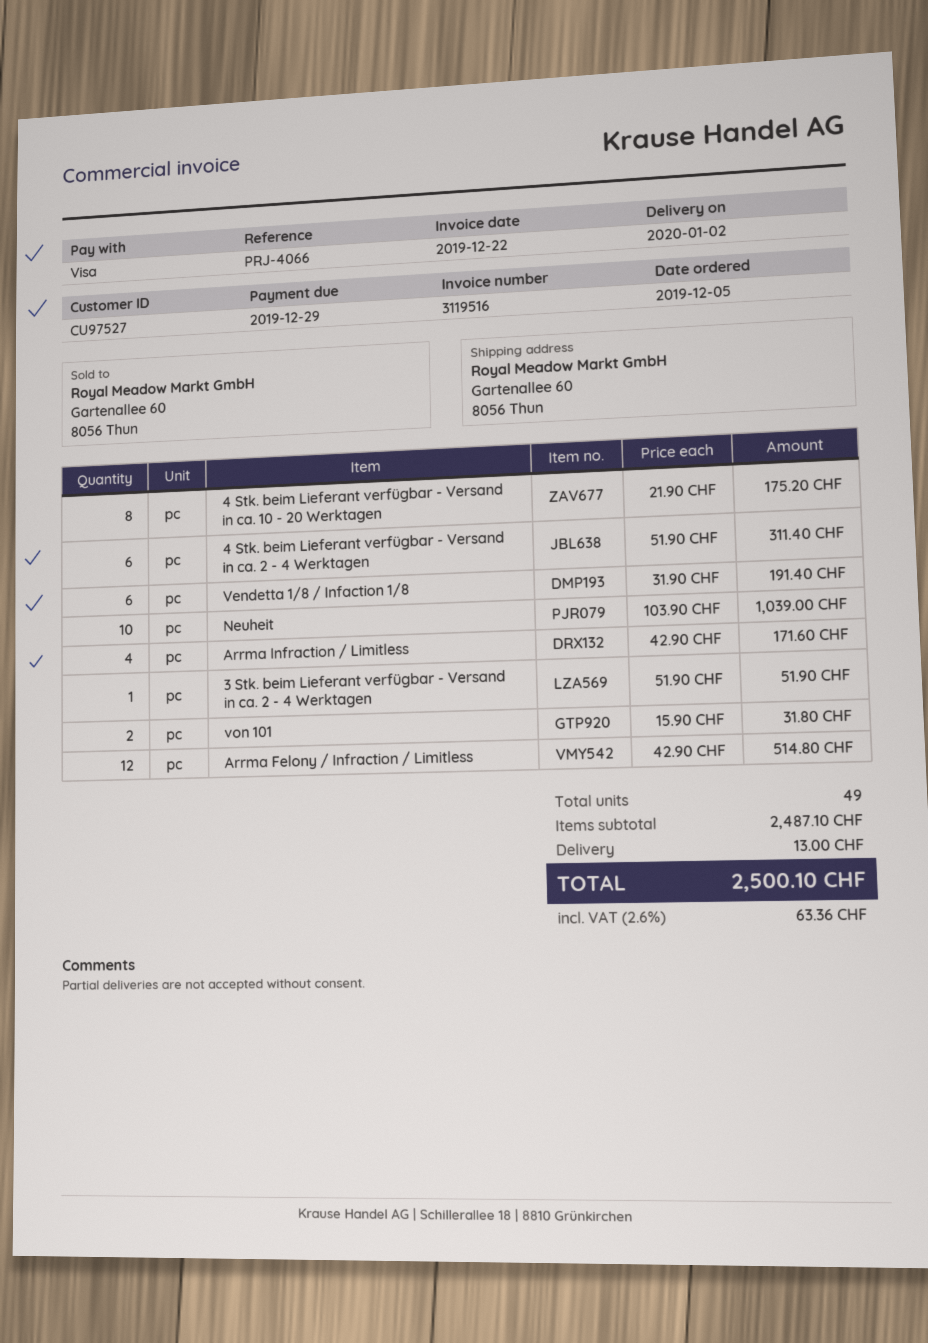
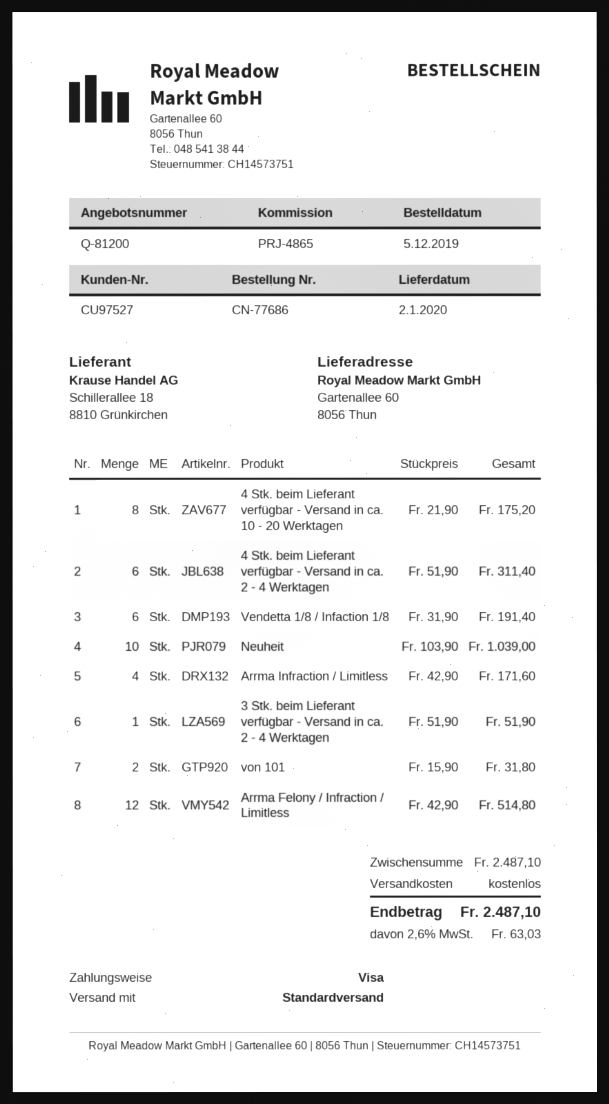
reference: PRJ-4066 -> PRJ-4865
shipping: 13.00 -> 0.00
tax: 2.6% = 63.36 -> 2.6% = 63.03
total: 2500.10 -> 2487.10

